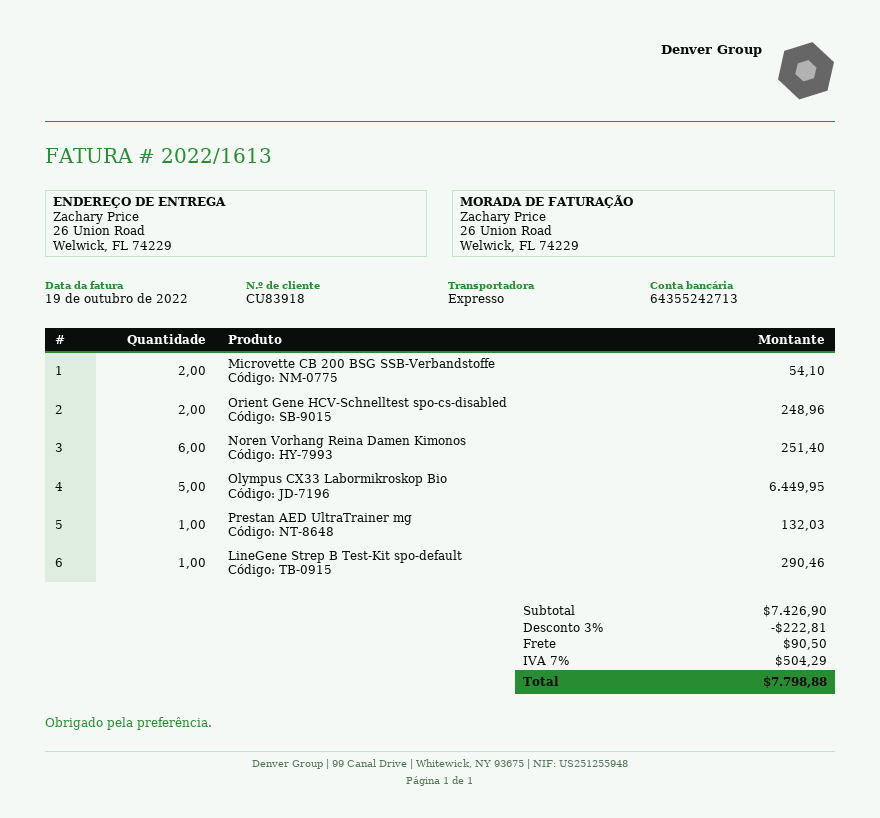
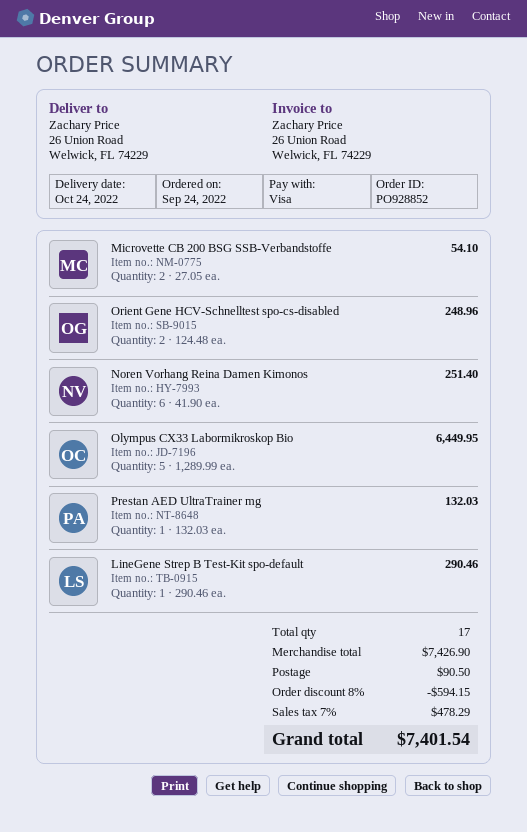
discount: 3% = 222.81 -> 8% = 594.15
tax: 7% = 504.29 -> 7% = 478.29
total: 7798.88 -> 7401.54

